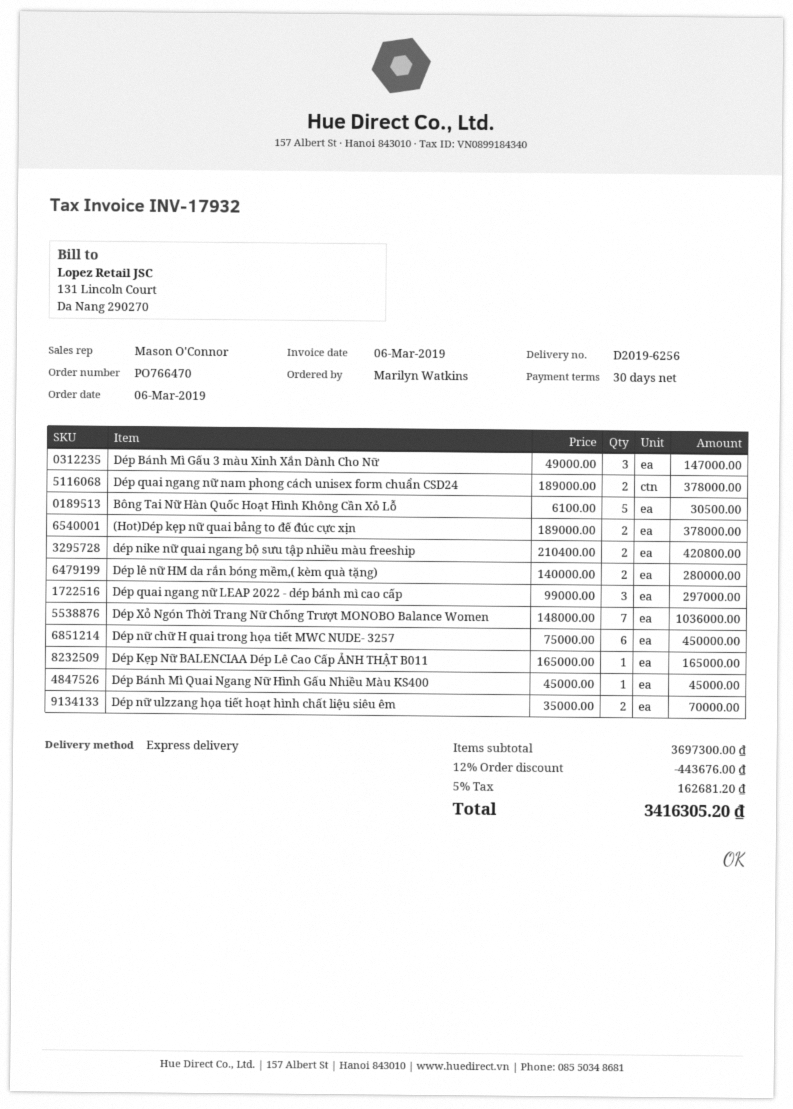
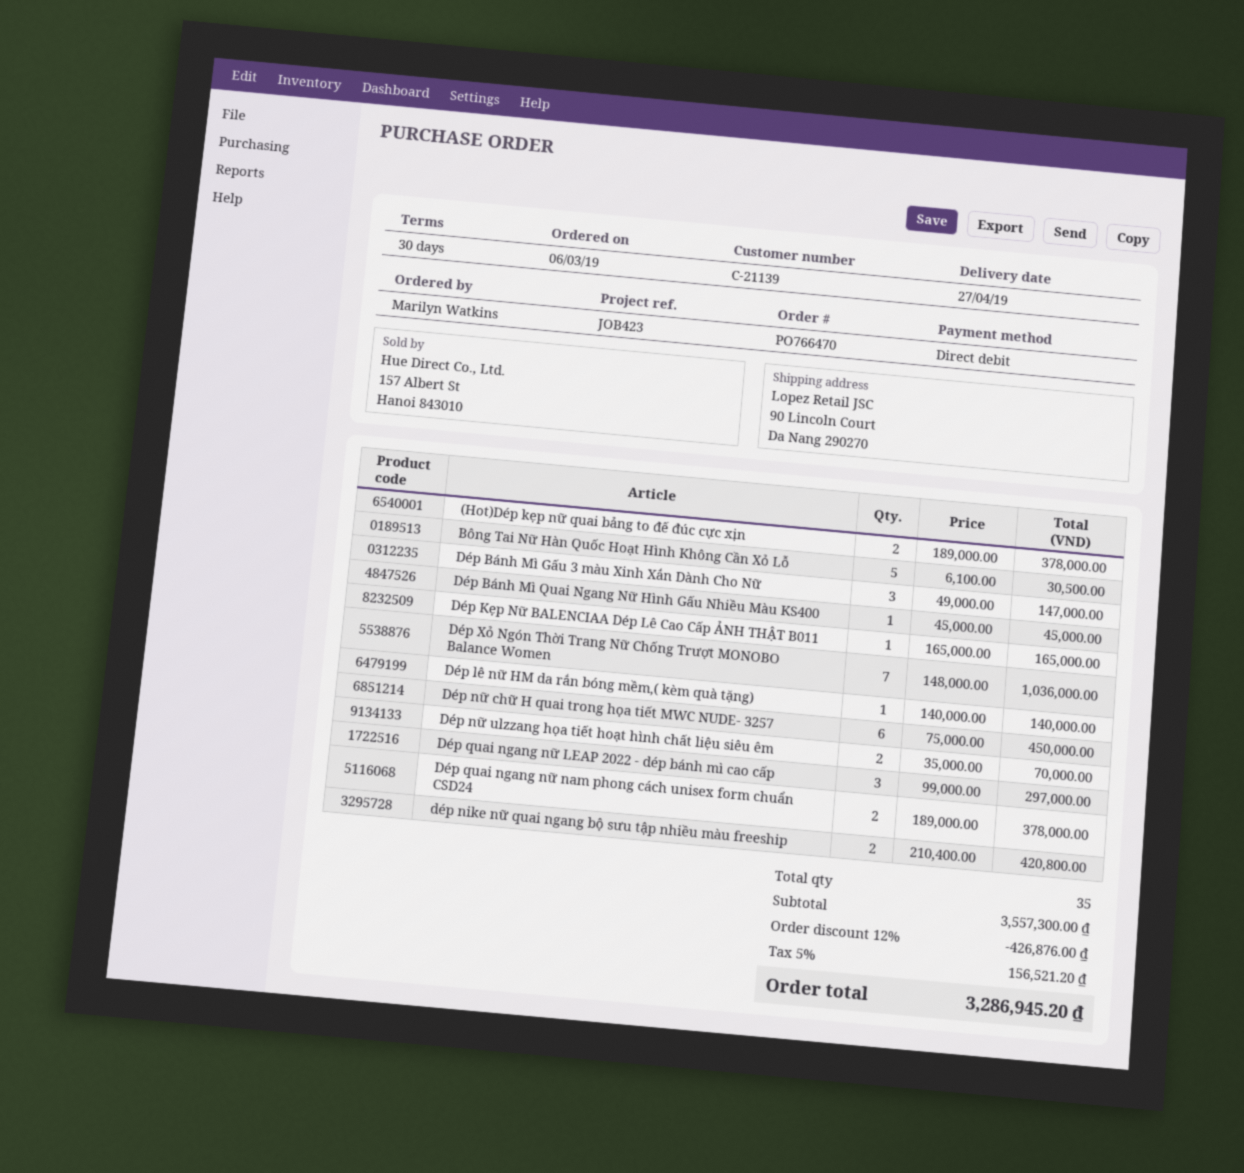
Dép lê nữ HM da rắn bóng mềm,( kèm quà tặng): 2 x 140000.00 = 280000.00 -> 1 x 140000.00 = 140000.00
subtotal: 3697300.00 -> 3557300.00
discount: 12% = 443676.00 -> 12% = 426876.00
tax: 5% = 162681.20 -> 5% = 156521.20
total: 3416305.20 -> 3286945.20

